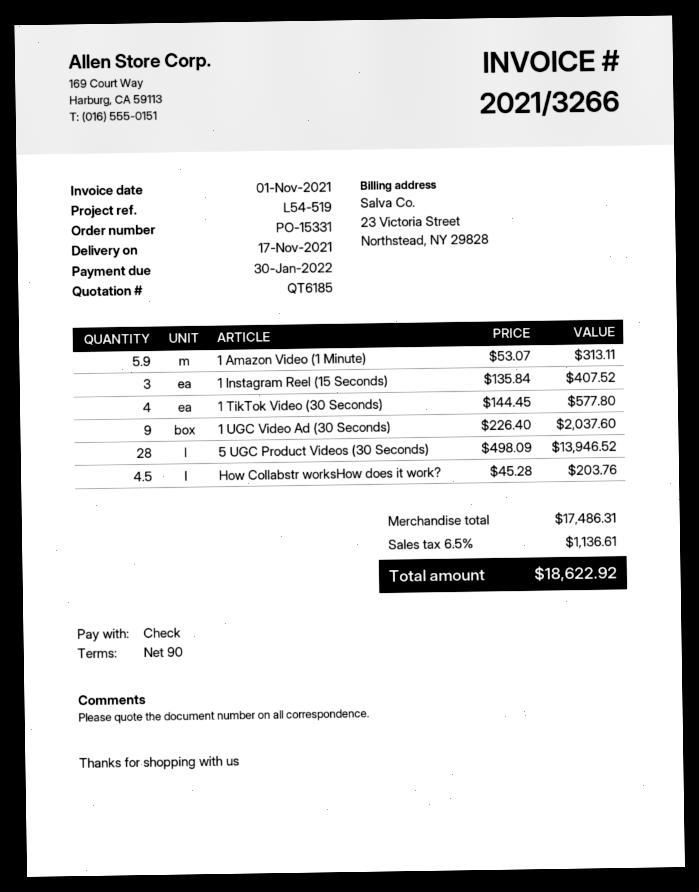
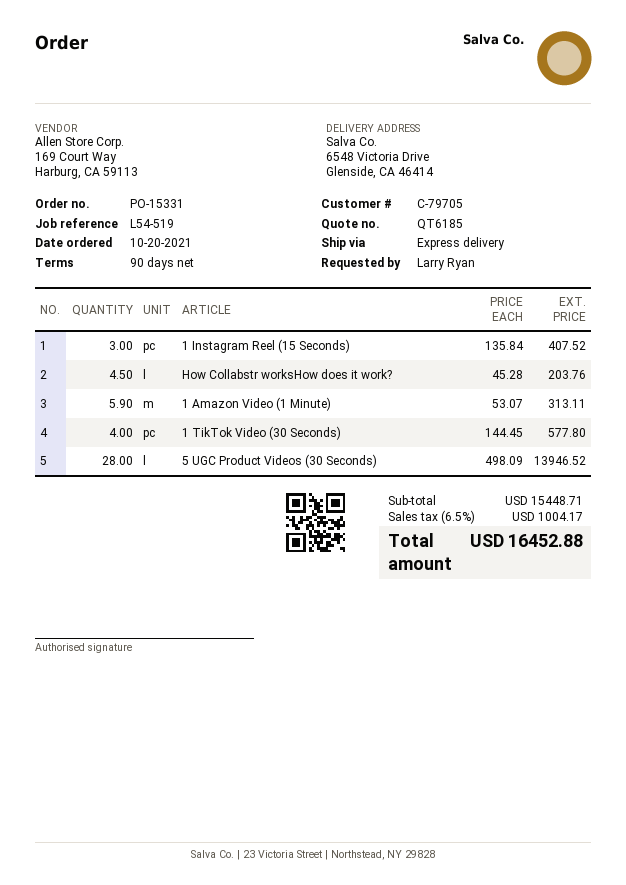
1 UGC Video Ad (30 Seconds): 9 x 226.40 = 2037.60 -> none
subtotal: 17486.31 -> 15448.71
tax: 6.5% = 1136.61 -> 6.5% = 1004.17
total: 18622.92 -> 16452.88

